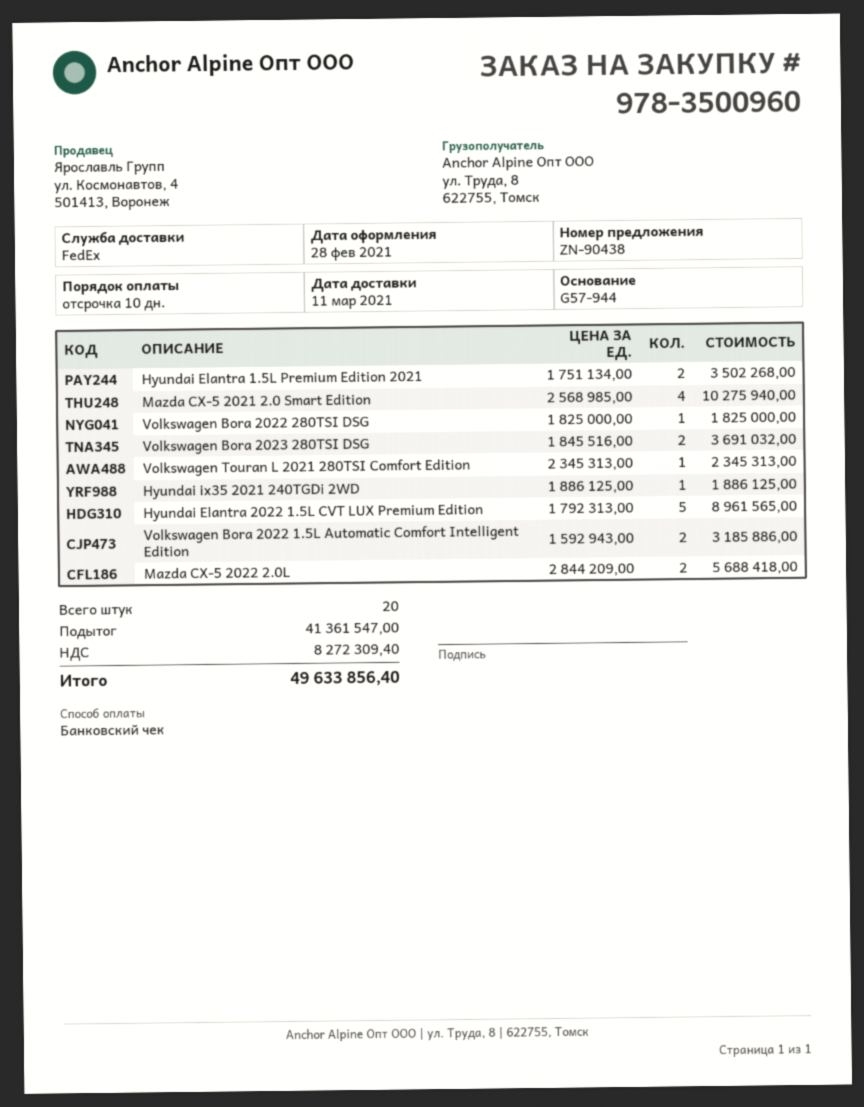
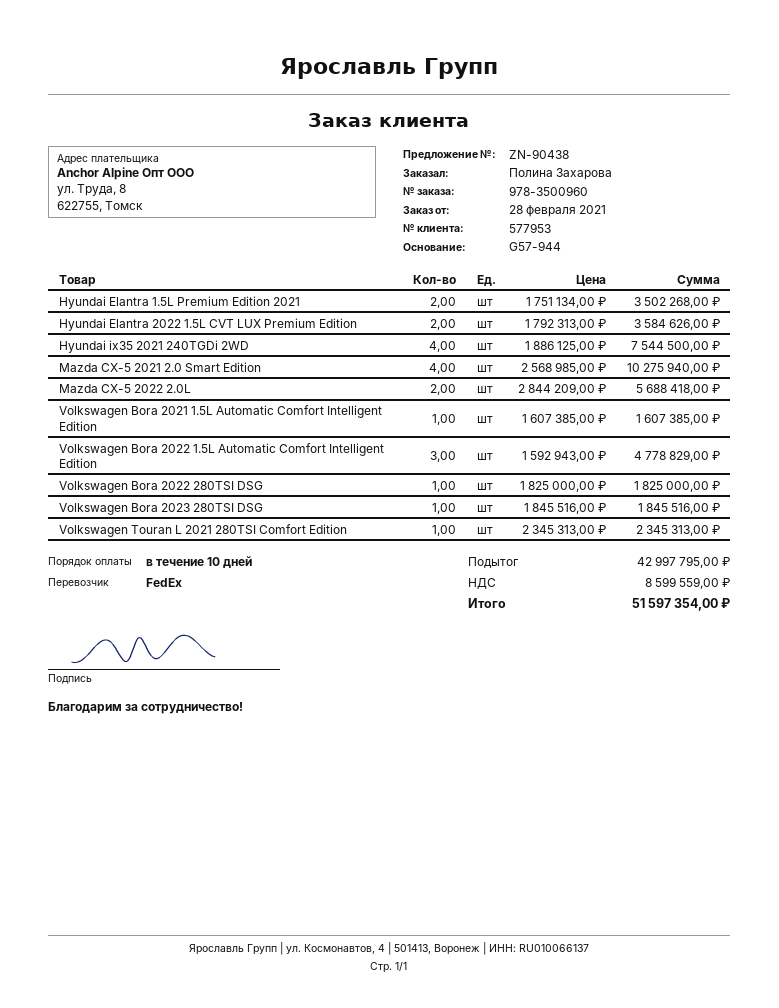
Volkswagen Bora 2023 280TSI DSG: 2 x 1845516.00 = 3691032.00 -> 1 x 1845516.00 = 1845516.00
Hyundai ix35 2021 240TGDi 2WD: 1 x 1886125.00 = 1886125.00 -> 4 x 1886125.00 = 7544500.00
Hyundai Elantra 2022 1.5L CVT LUX Premium Edition: 5 x 1792313.00 = 8961565.00 -> 2 x 1792313.00 = 3584626.00
Volkswagen Bora 2022 1.5L Automatic Comfort Intelligent Edition: 2 x 1592943.00 = 3185886.00 -> 3 x 1592943.00 = 4778829.00
Volkswagen Bora 2021 1.5L Automatic Comfort Intelligent Edition: none -> 1 x 1607385.00 = 1607385.00
subtotal: 41361547.00 -> 42997795.00
tax: 8272309.40 -> 8599559.00
total: 49633856.40 -> 51597354.00

